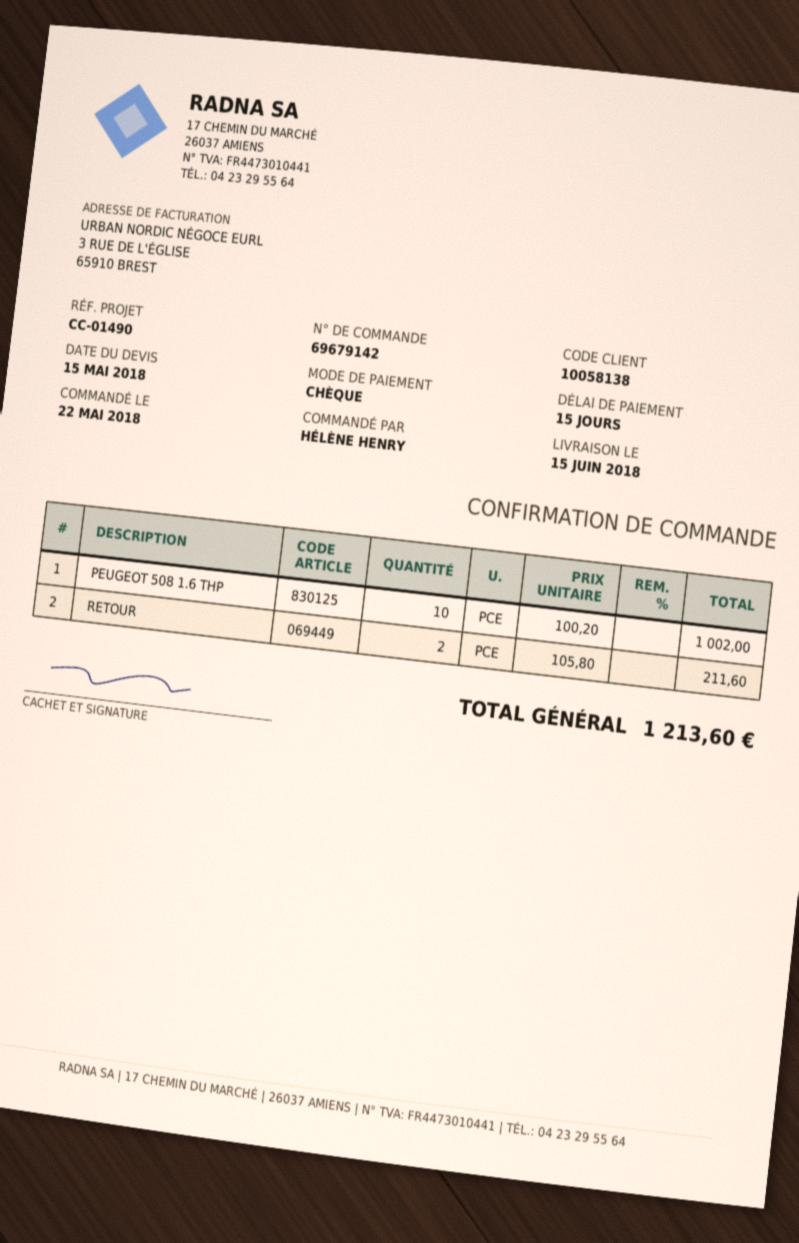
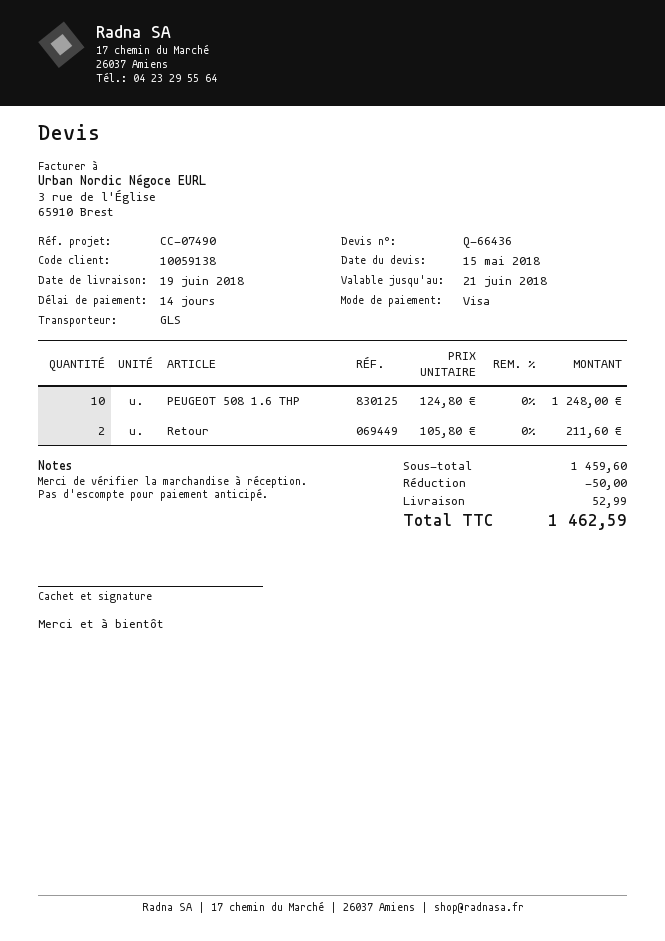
delivery date: 2018-06-15 -> 2018-06-19
payment terms: 15 days -> 14 days
customer number: 10058138 -> 10059138
reference: CC-01490 -> CC-07490
payment method: cheque -> Visa
PEUGEOT 508 1.6 THP: 10 x 100.20 = 1002.00 -> 10 x 124.80 = 1248.00
discount: none -> 50.00
shipping: none -> 52.99
total: 1213.60 -> 1462.59

